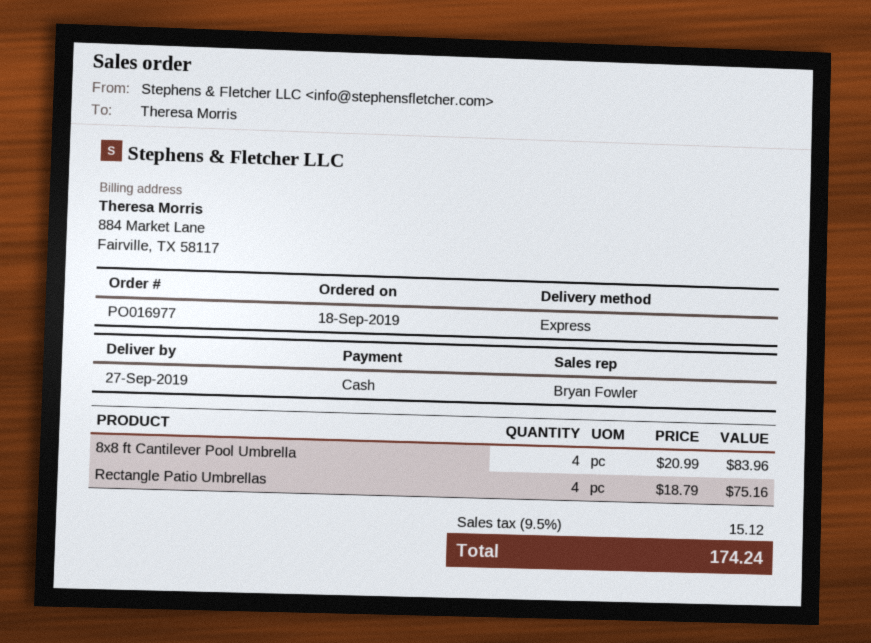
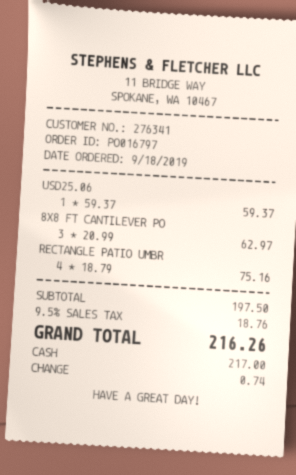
order number: PO016977 -> PO016797
8x8 ft Cantilever Pool Umbrella: 4 x 20.99 = 83.96 -> 3 x 20.99 = 62.97
USD25.06: none -> 1 x 59.37 = 59.37
tax: 9.5% = 15.12 -> 9.5% = 18.76
total: 174.24 -> 216.26

